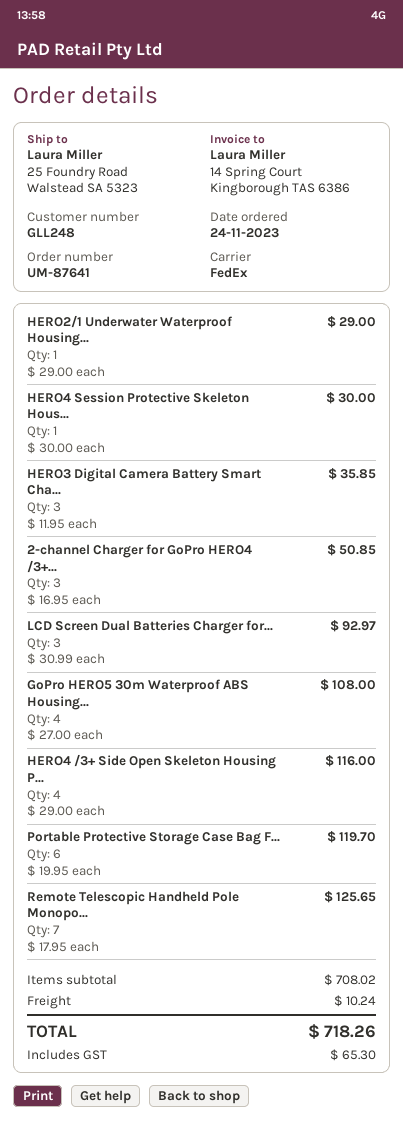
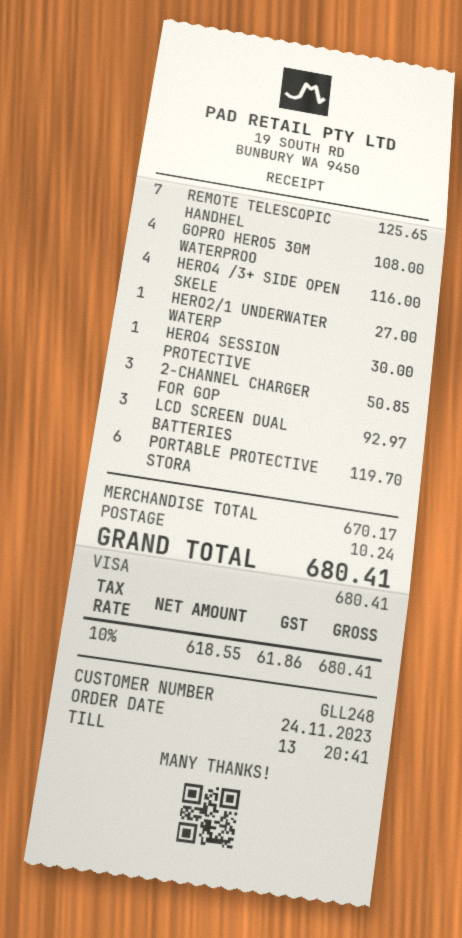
HERO2/1 Underwater Waterproof Housing...: 1 for 29.00 -> 1 for 27.00
HERO3 Digital Camera Battery Smart Cha...: 3 for 35.85 -> none
subtotal: 708.02 -> 670.17
tax: 65.30 -> 61.86
total: 718.26 -> 680.41

